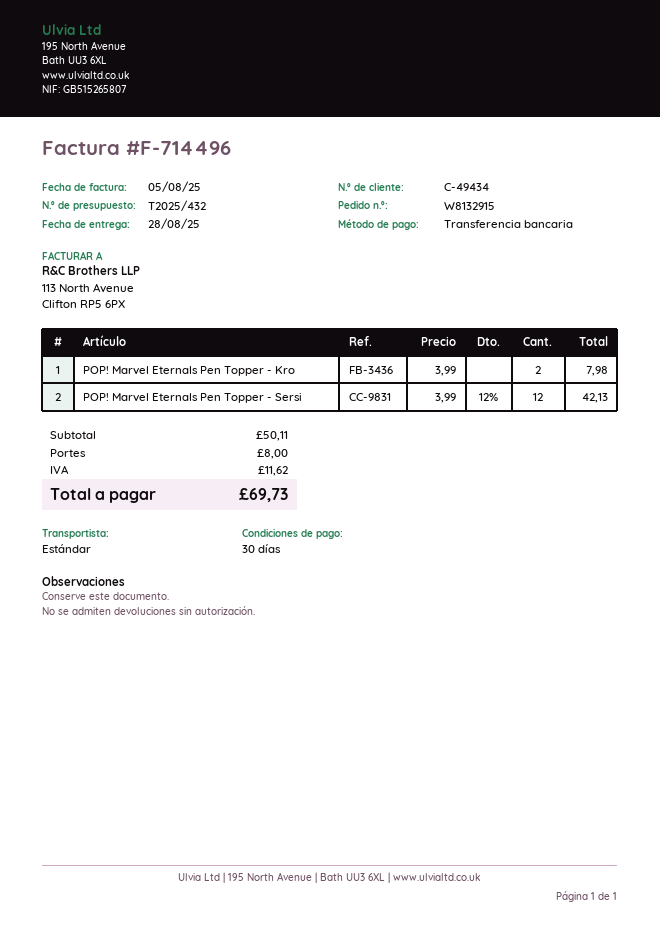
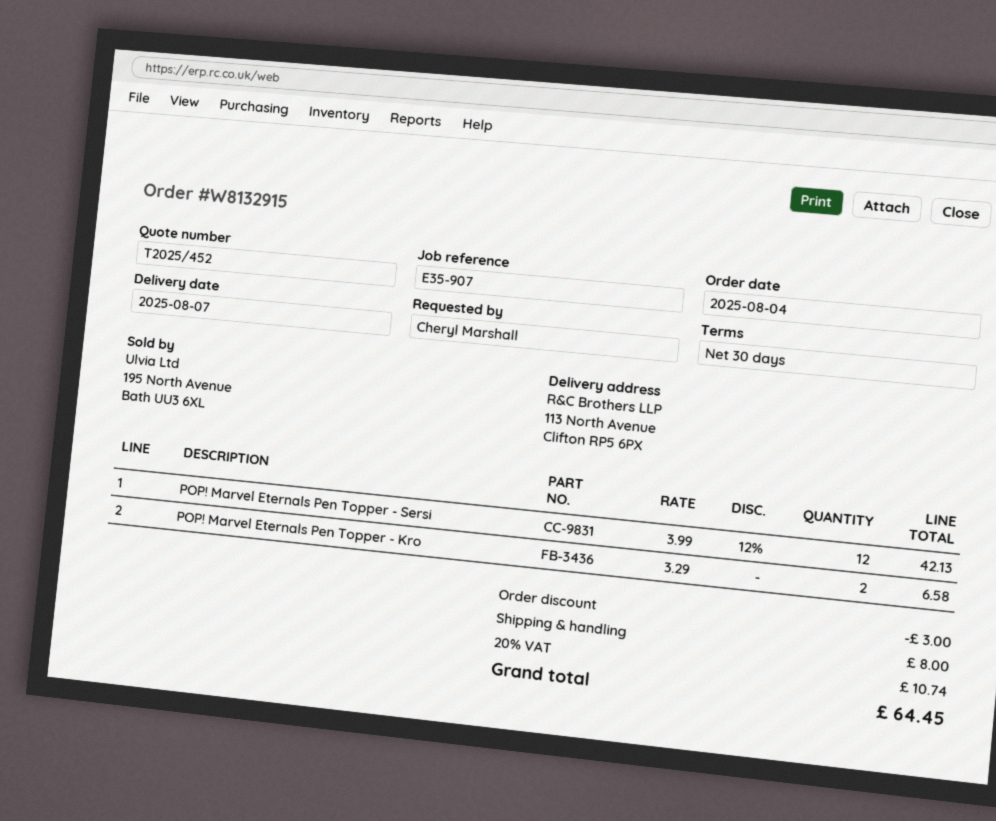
quote number: T2025/432 -> T2025/452
delivery date: 2025-08-28 -> 2025-08-07
POP! Marvel Eternals Pen Topper - Kro: 2 x 3.99 = 7.98 -> 2 x 3.29 = 6.58
discount: none -> 3.00
tax: 11.62 -> 10.74
total: 69.73 -> 64.45

